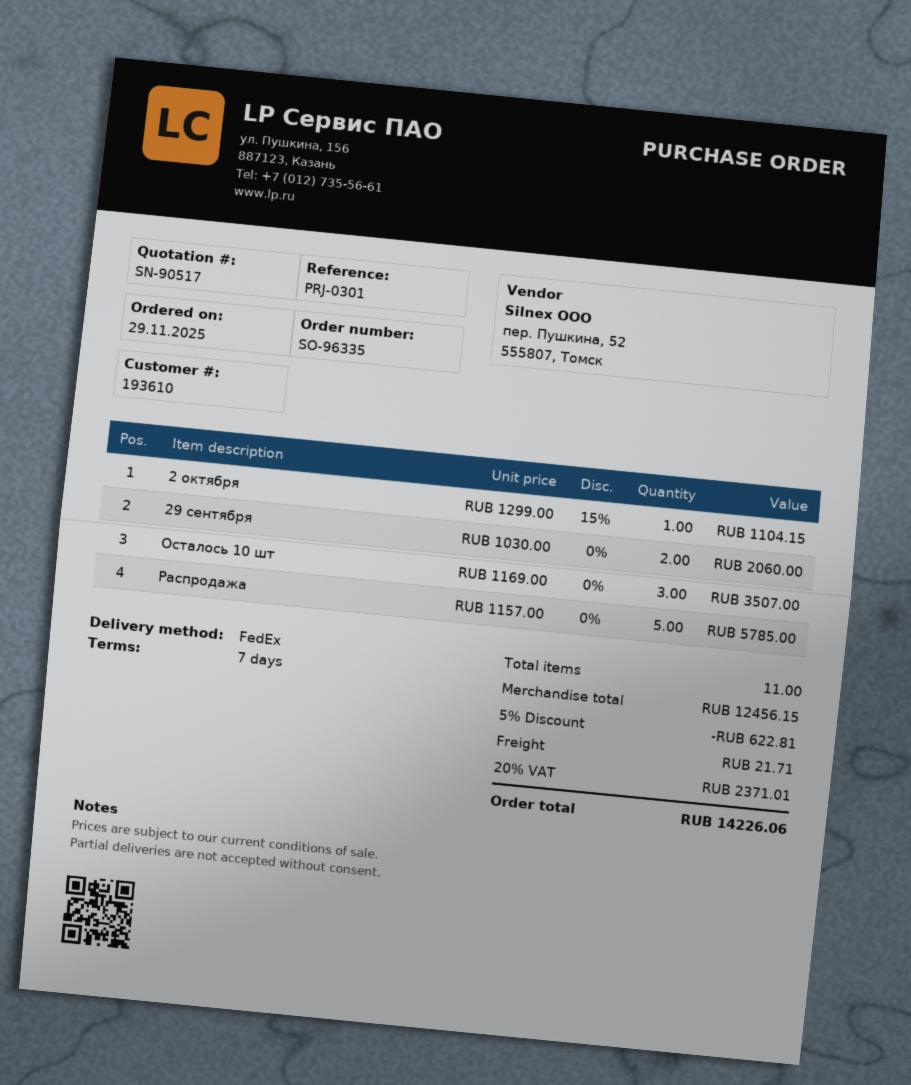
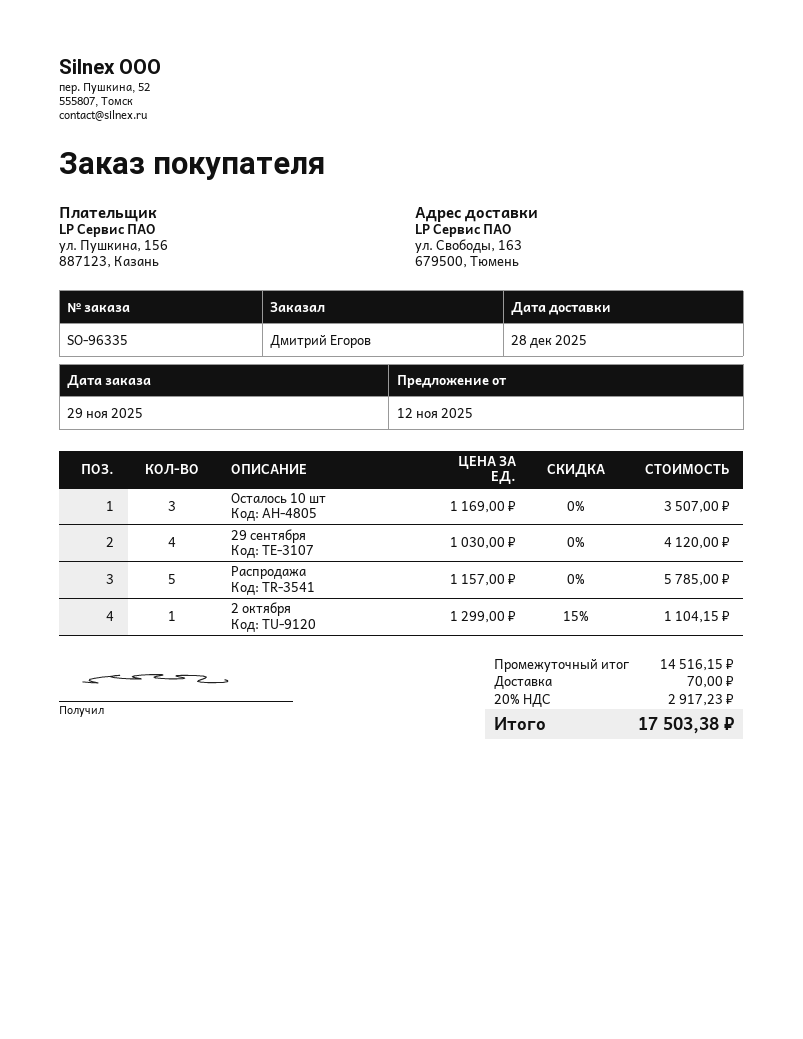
29 сентября: 2 x 1030.00 = 2060.00 -> 4 x 1030.00 = 4120.00
subtotal: 12456.15 -> 14516.15
discount: 5% = 622.81 -> none
shipping: 21.71 -> 70.00
tax: 20% = 2371.01 -> 20% = 2917.23
total: 14226.06 -> 17503.38

